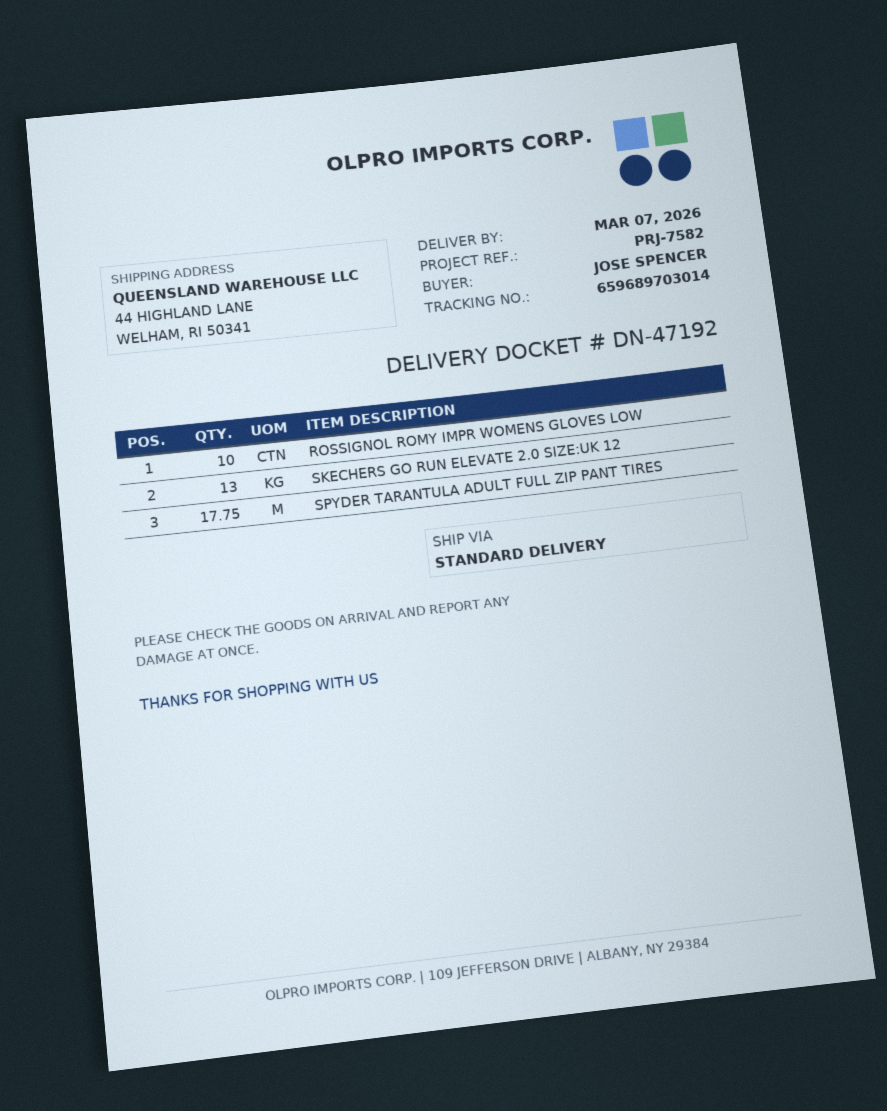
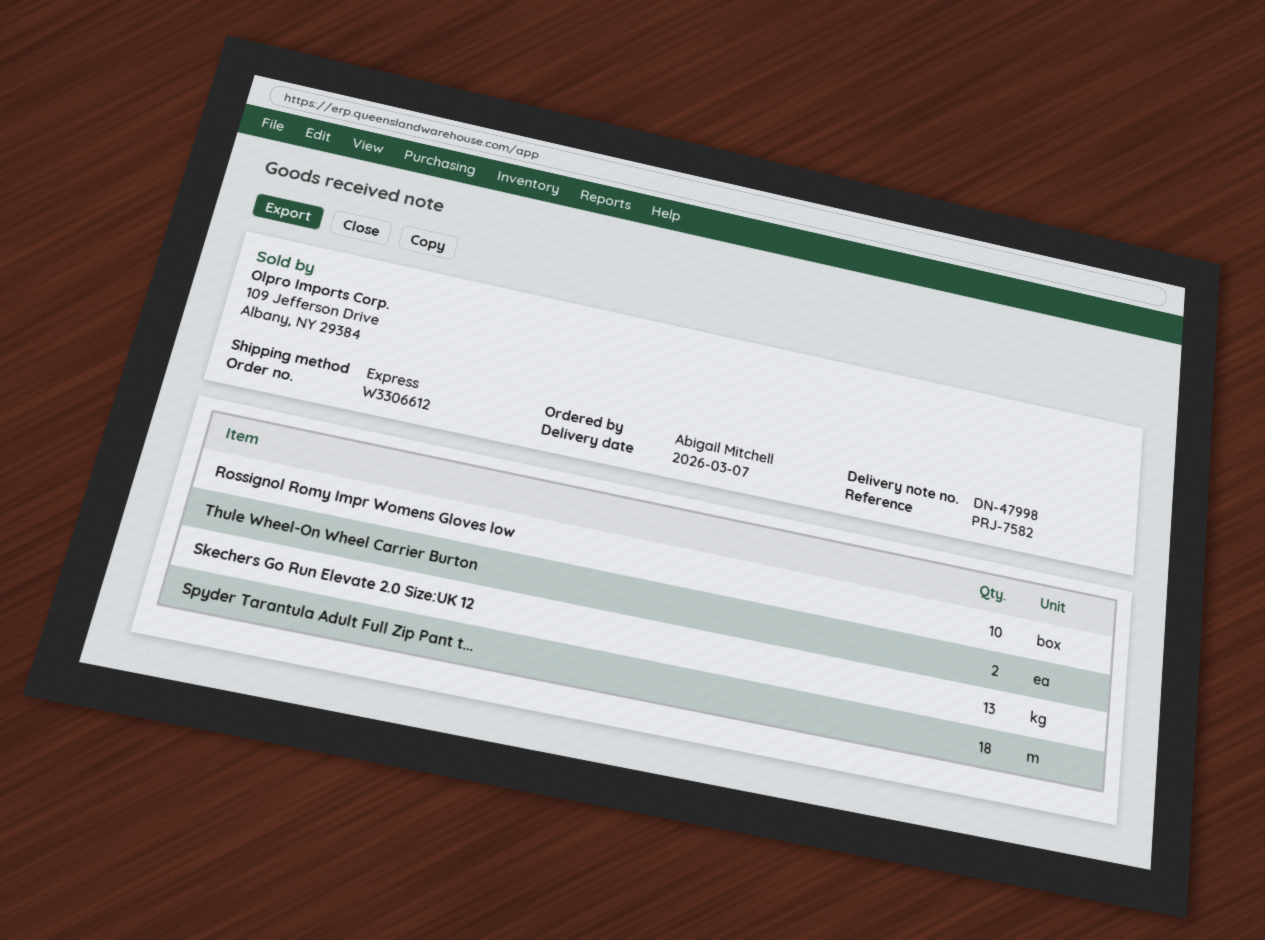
delivery note number: DN-47192 -> DN-47998
ordered by: JOSE SPENCER -> Abigail Mitchell
shipping method: standard -> express
SPYDER TARANTULA ADULT FULL ZIP PANT TIRES: 17.75 -> 18
Thule Wheel-On Wheel Carrier Burton: none -> 2

